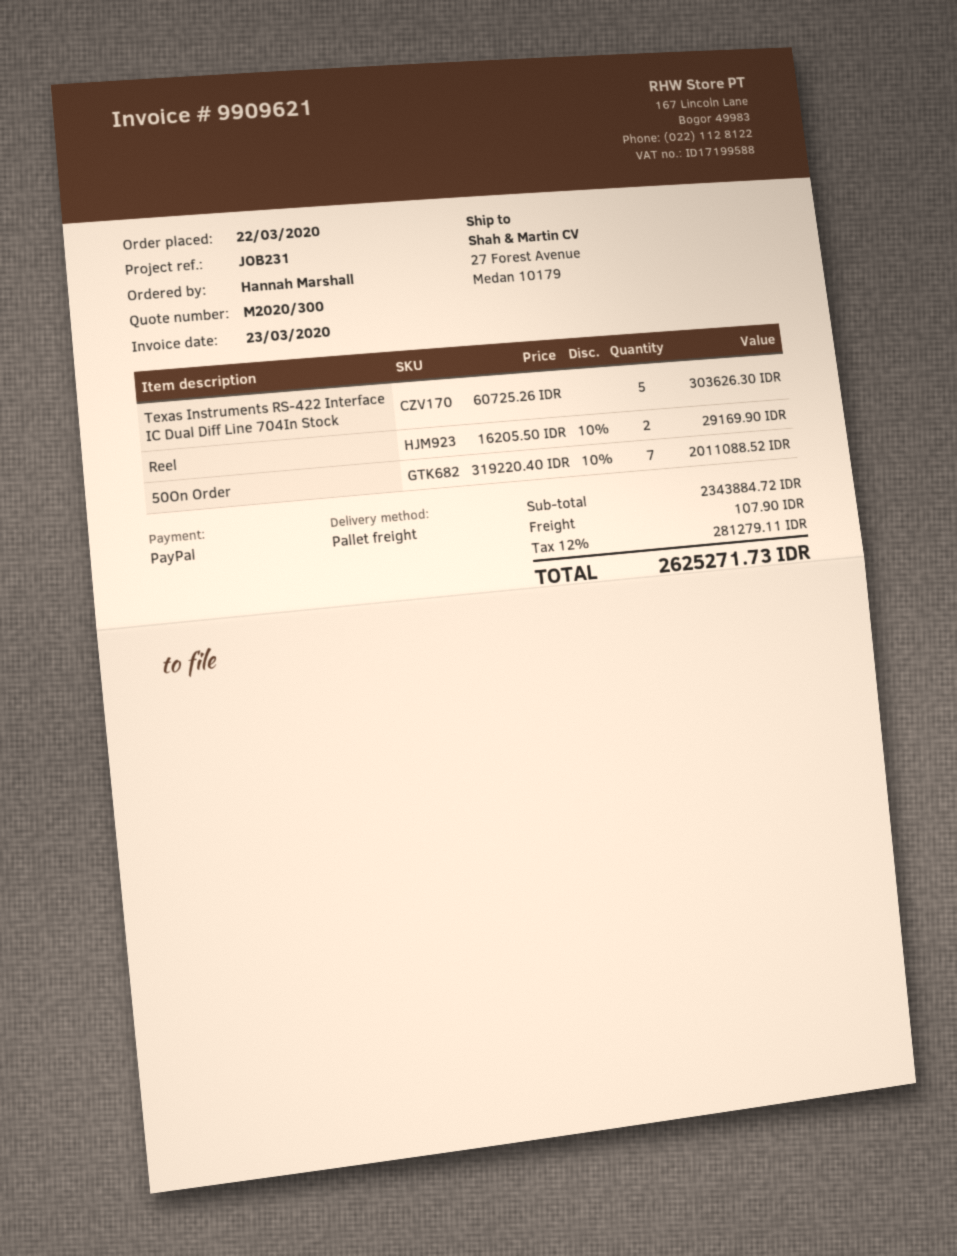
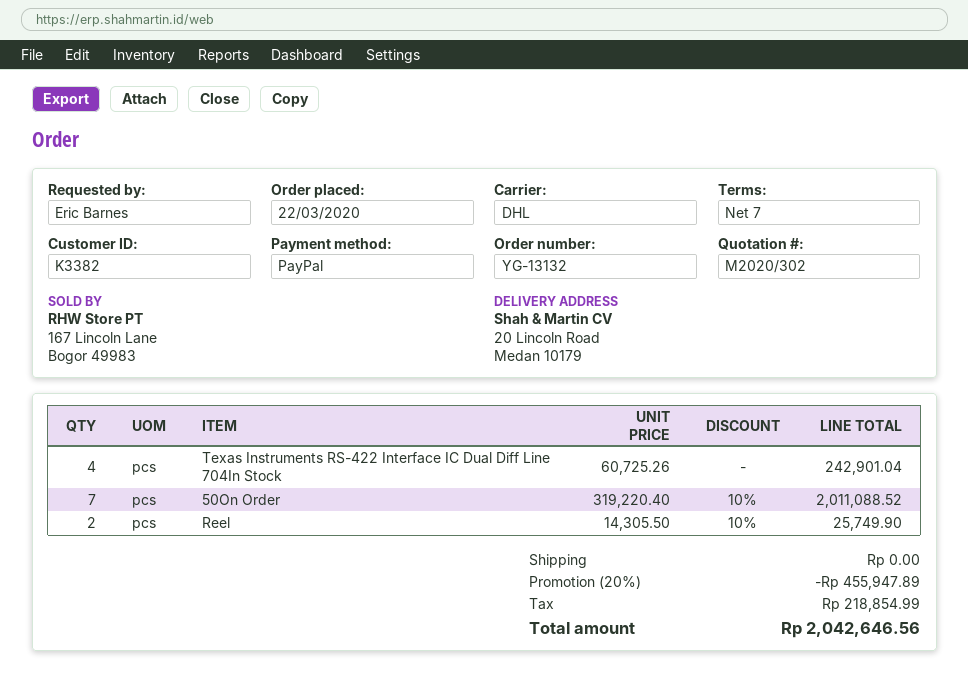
quote number: M2020/300 -> M2020/302
ordered by: Hannah Marshall -> Eric Barnes
shipping method: pallet freight -> DHL
ship to: 27 Forest Avenue, Medan 10179 -> 20 Lincoln Road, Medan 10179
Texas Instruments RS-422 Interface IC Dual Diff Line 704In Stock: 5 x 60725.26 = 303626.30 -> 4 x 60725.26 = 242901.04
Reel: 2 x 16205.50 - 10% = 29169.90 -> 2 x 14305.50 - 10% = 25749.90
discount: none -> 20% = 455947.89
shipping: 107.90 -> 0.00
tax: 281279.11 -> 218854.99
total: 2625271.73 -> 2042646.56

